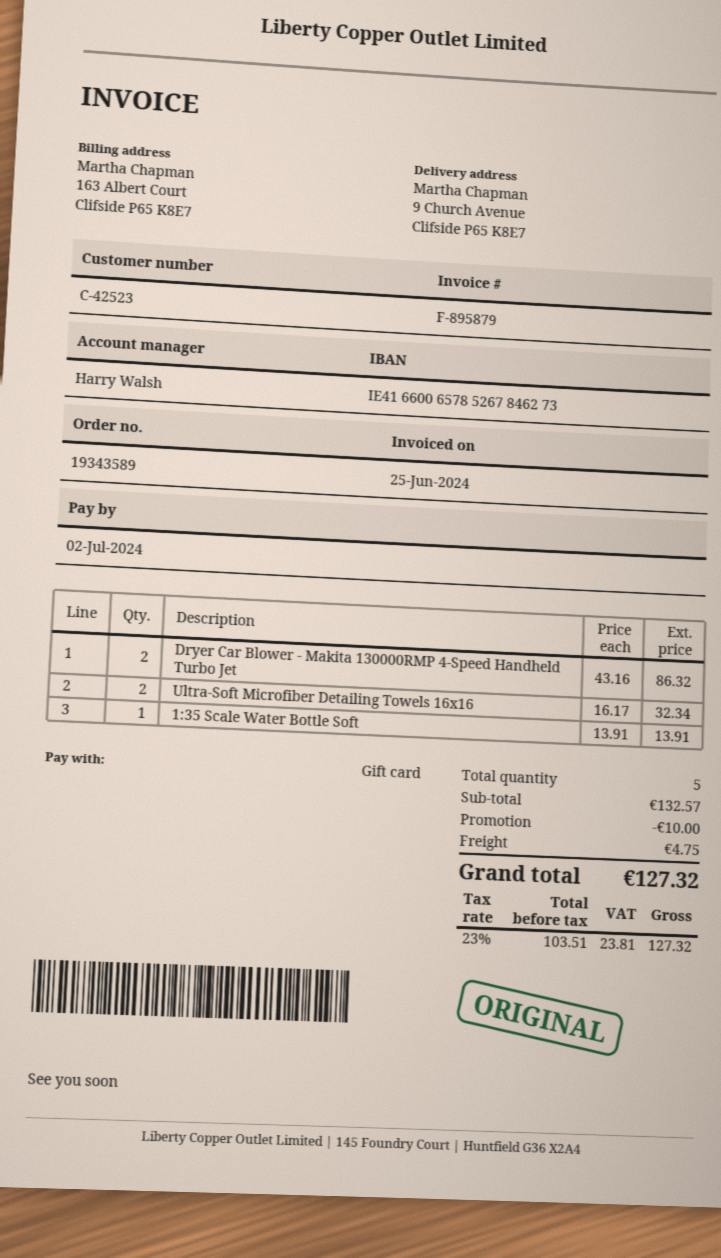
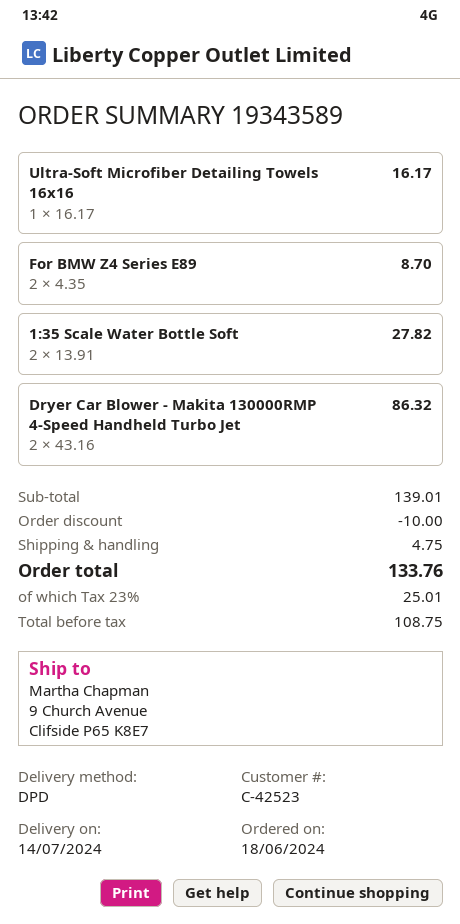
Ultra-Soft Microfiber Detailing Towels 16x16: 2 x 16.17 = 32.34 -> 1 x 16.17 = 16.17
1:35 Scale Water Bottle Soft: 1 x 13.91 = 13.91 -> 2 x 13.91 = 27.82
For BMW Z4 Series E89: none -> 2 x 4.35 = 8.70
subtotal: 132.57 -> 139.01
net: 103.51 -> 108.75
tax: 23% = 23.81 -> 23% = 25.01
total: 127.32 -> 133.76

